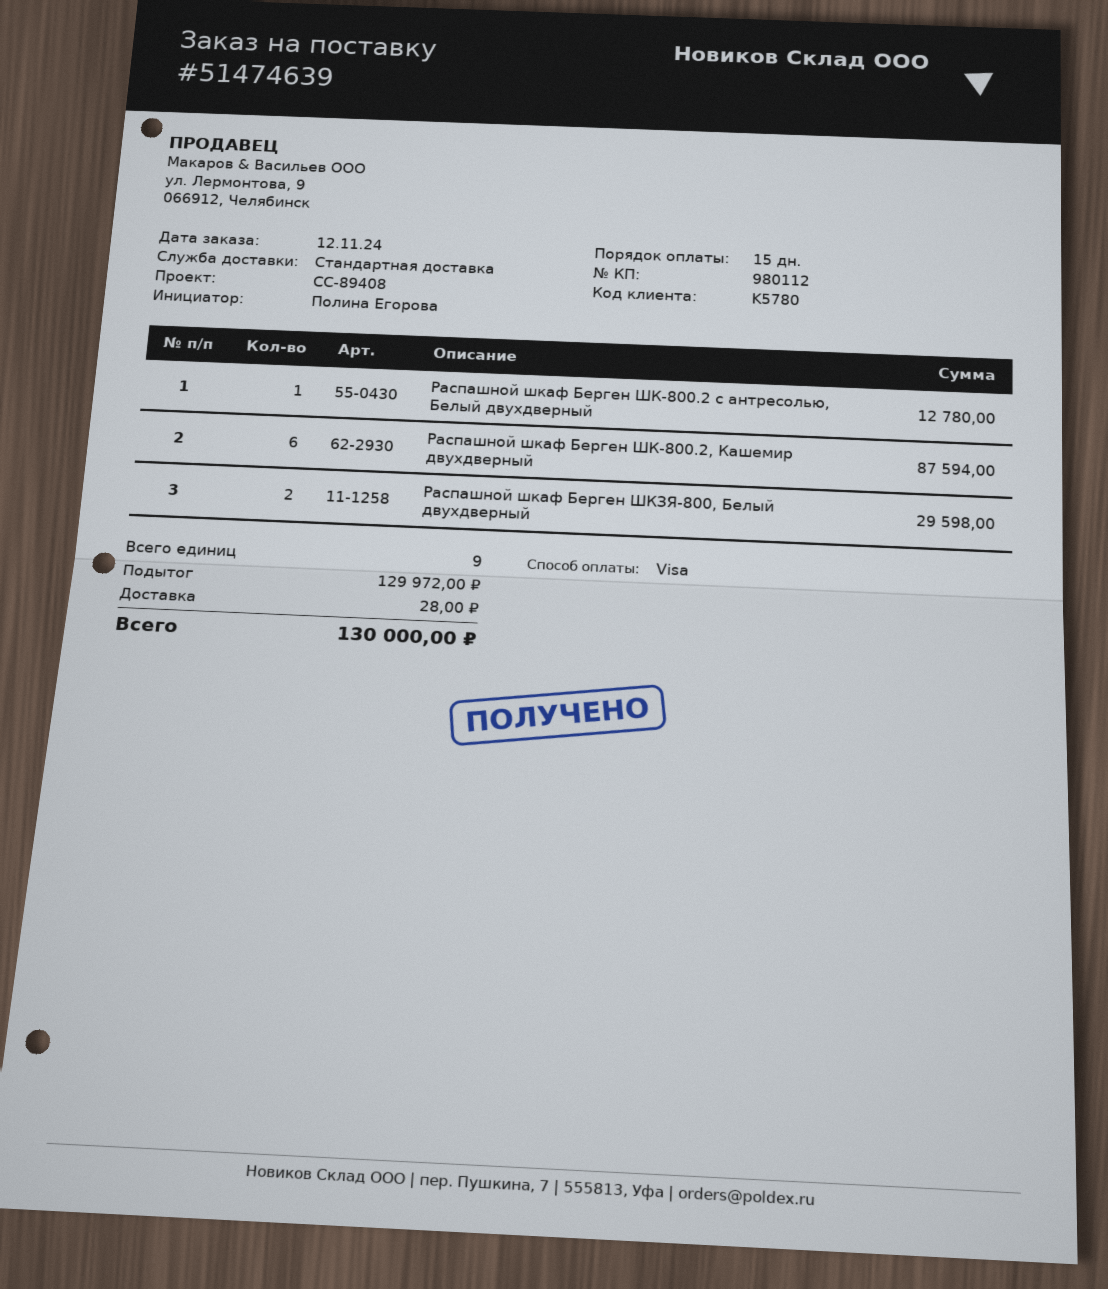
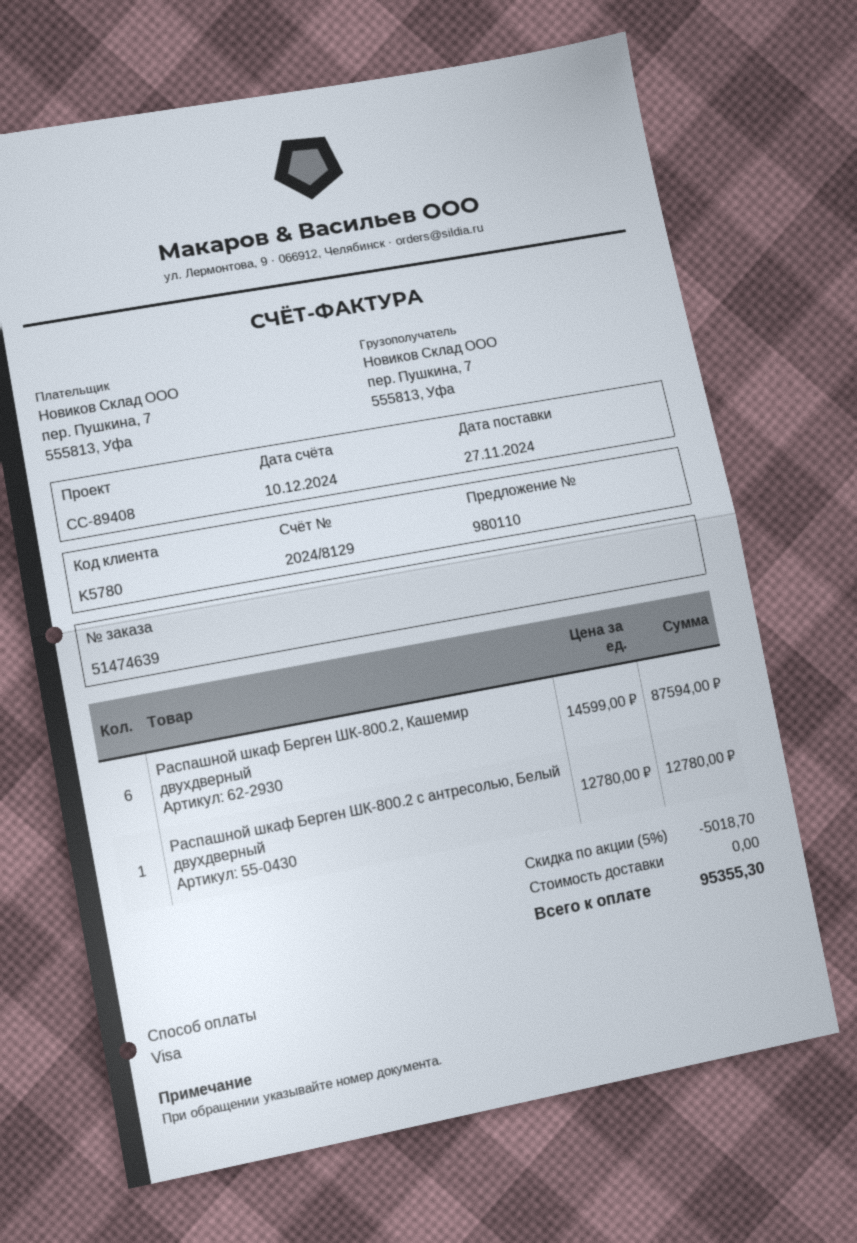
quote number: 980112 -> 980110
Распашной шкаф Берген ШКЗЯ-800, Белый двухдверный: 2 for 29598.00 -> none
discount: none -> 5% = 5018.70
shipping: 28.00 -> 0.00
total: 130000.00 -> 95355.30

